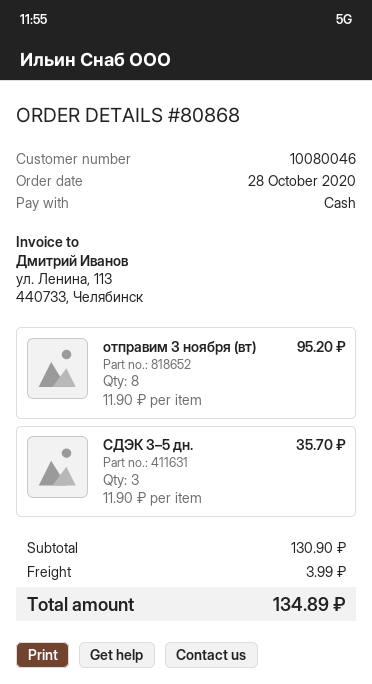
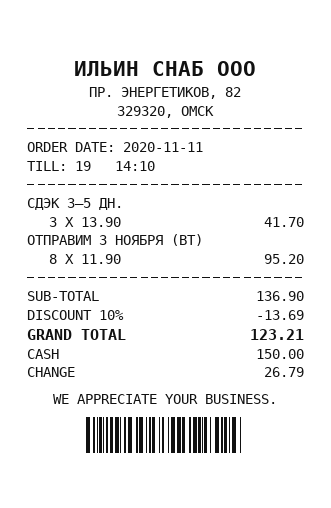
order date: 2020-10-28 -> 2020-11-11
СДЭК 3–5 дн.: 3 x 11.90 = 35.70 -> 3 x 13.90 = 41.70
subtotal: 130.90 -> 136.90
discount: none -> 10% = 13.69
shipping: 3.99 -> none
total: 134.89 -> 123.21

